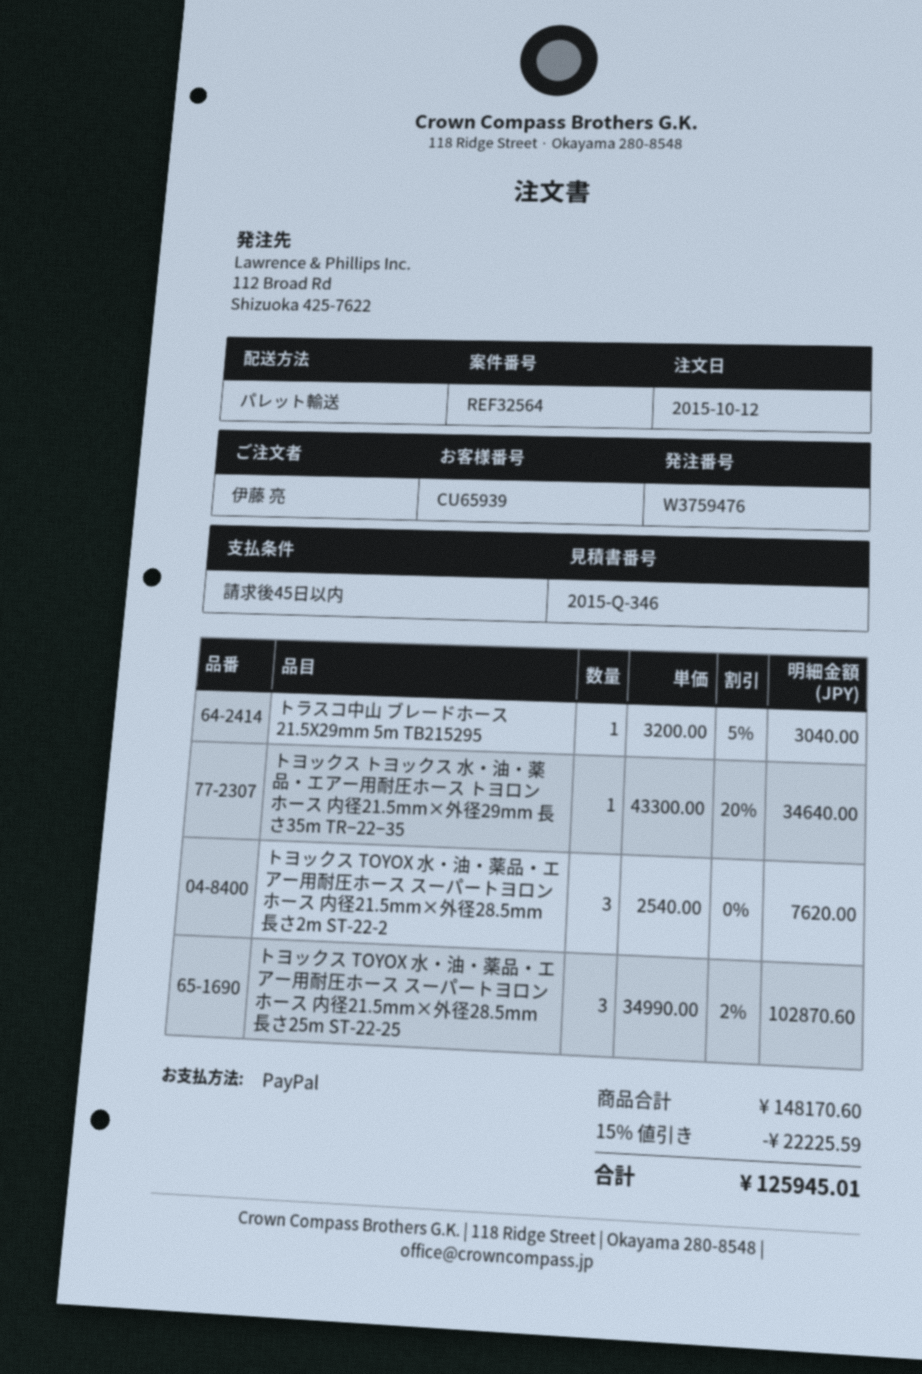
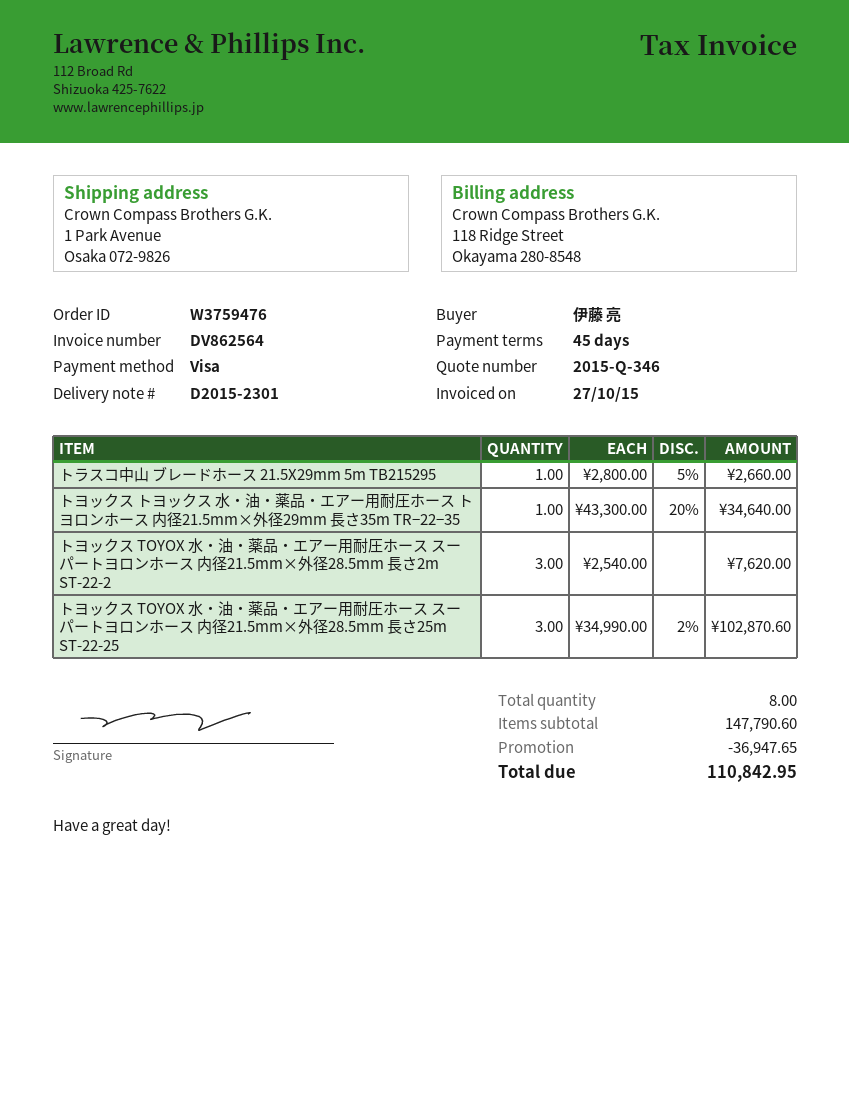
payment method: PayPal -> Visa
トラスコ中山 ブレードホース 21.5X29mm 5m TB215295: 1 x 3200.00 - 5% = 3040.00 -> 1 x 2800.00 - 5% = 2660.00
subtotal: 148170.60 -> 147790.60
discount: 22225.59 -> 36947.65
total: 125945.01 -> 110842.95

